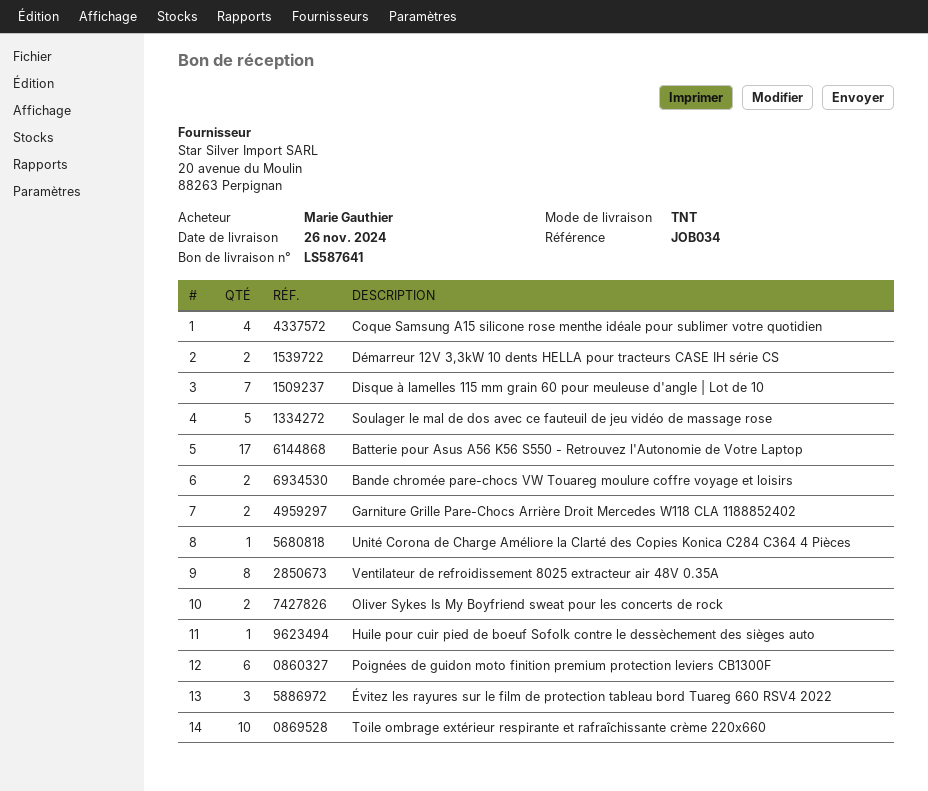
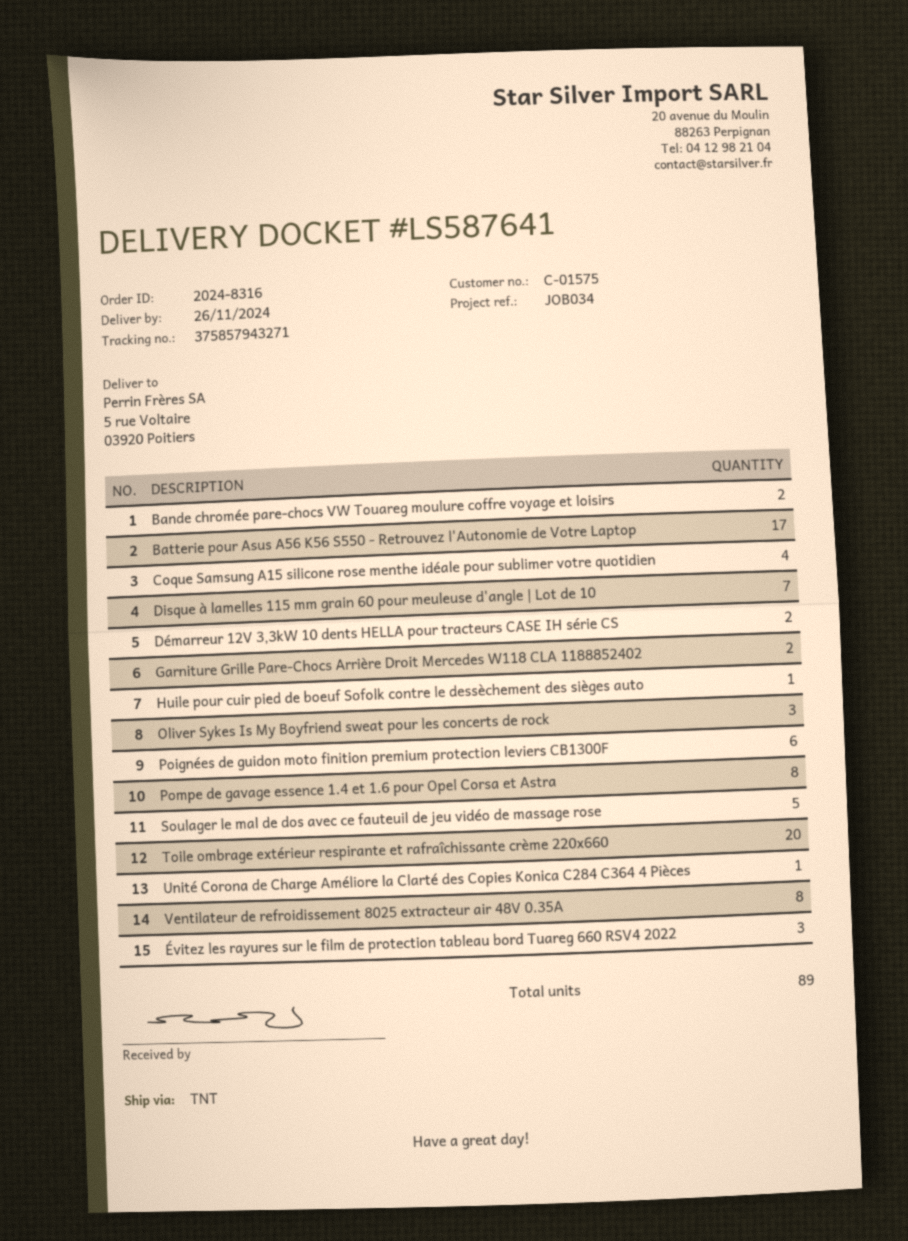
Oliver Sykes Is My Boyfriend sweat pour les concerts de rock: 2 -> 3
Toile ombrage extérieur respirante et rafraîchissante crème 220x660: 10 -> 20
Pompe de gavage essence 1.4 et 1.6 pour Opel Corsa et Astra: none -> 8

